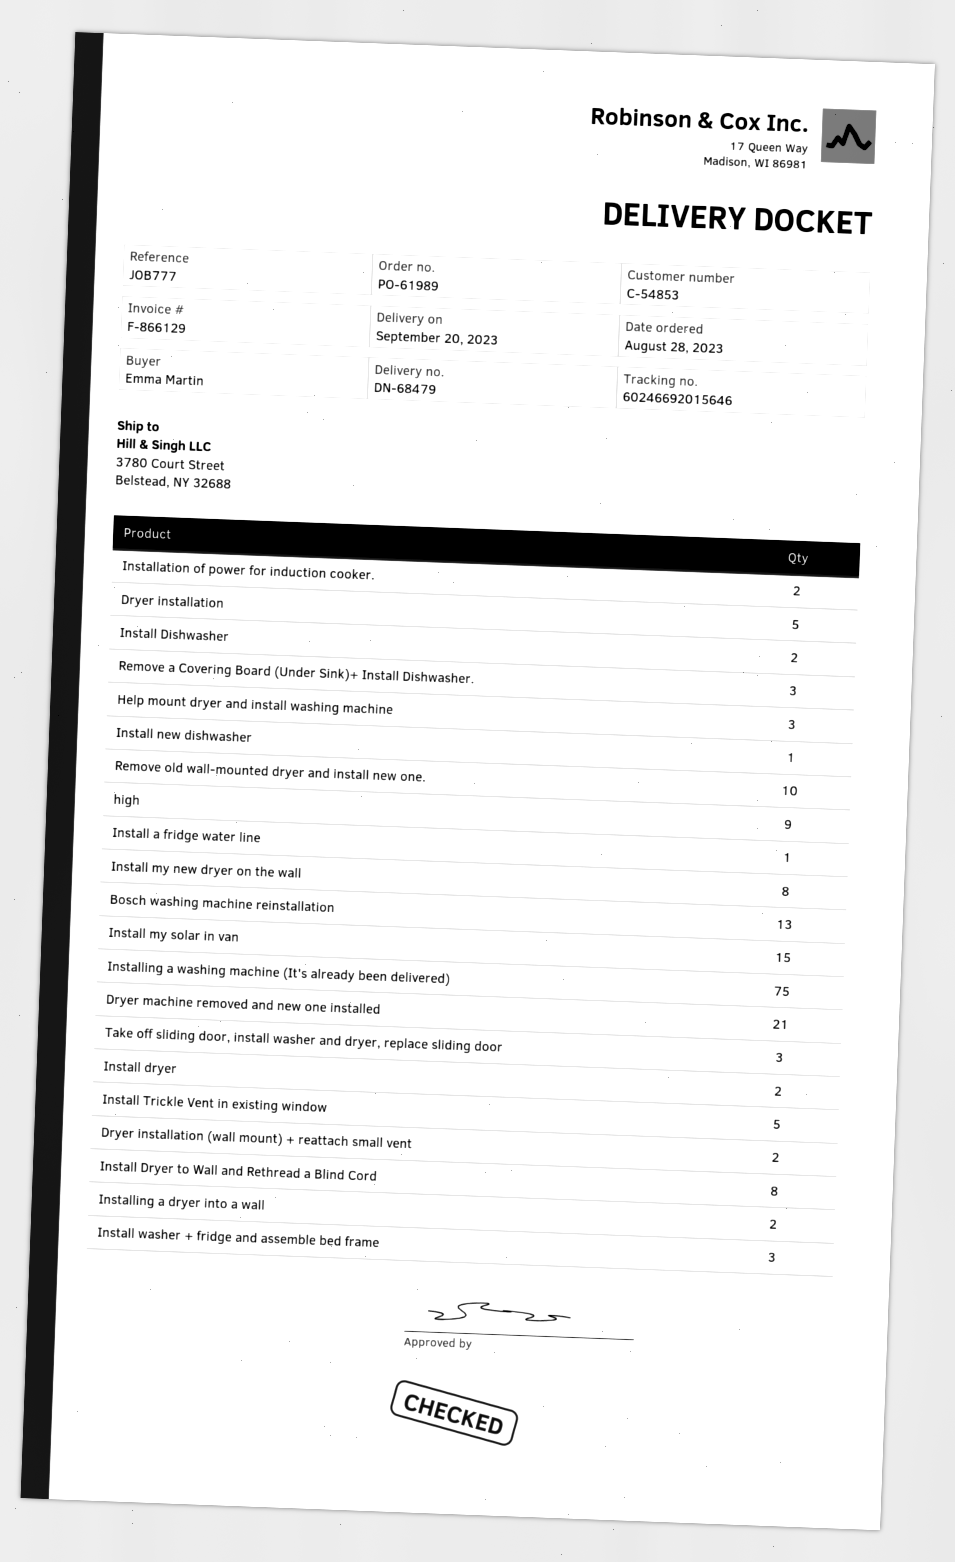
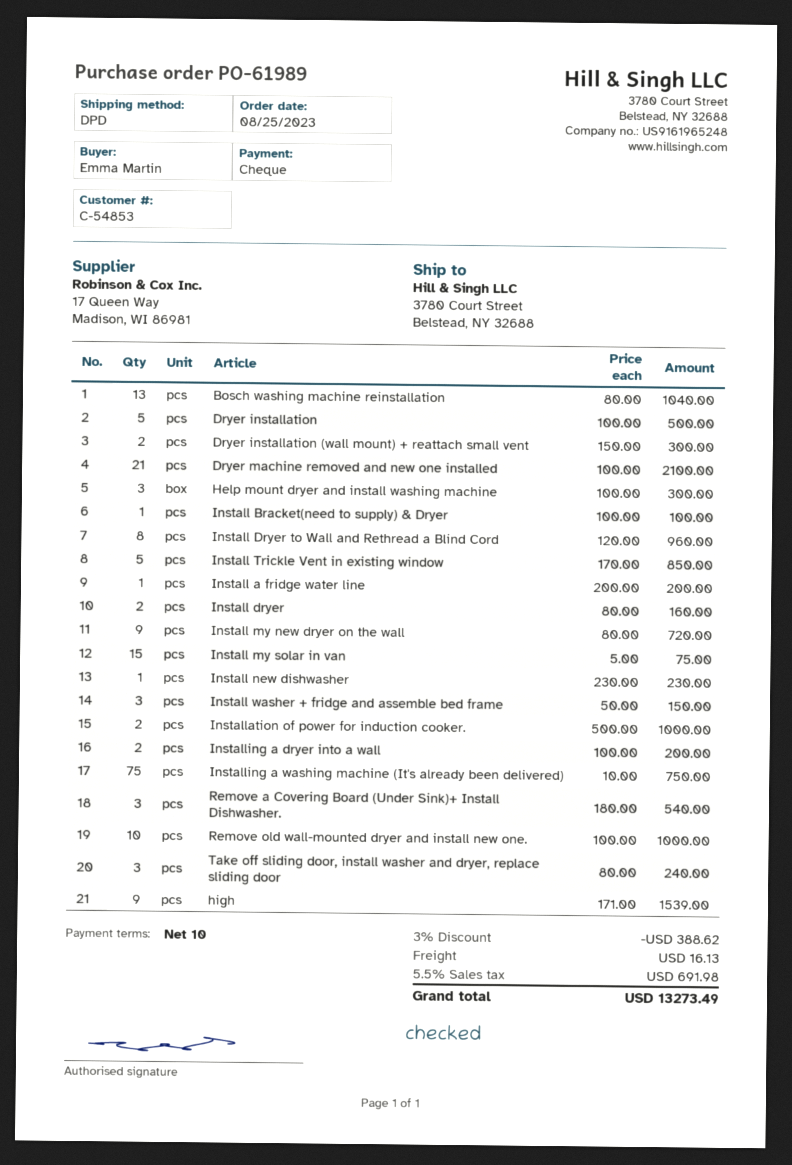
order date: 2023-08-28 -> 2023-08-25
Install Dishwasher: 2 -> none
Install my new dryer on the wall: 8 -> 9
Install Bracket(need to supply) & Dryer: none -> 1

